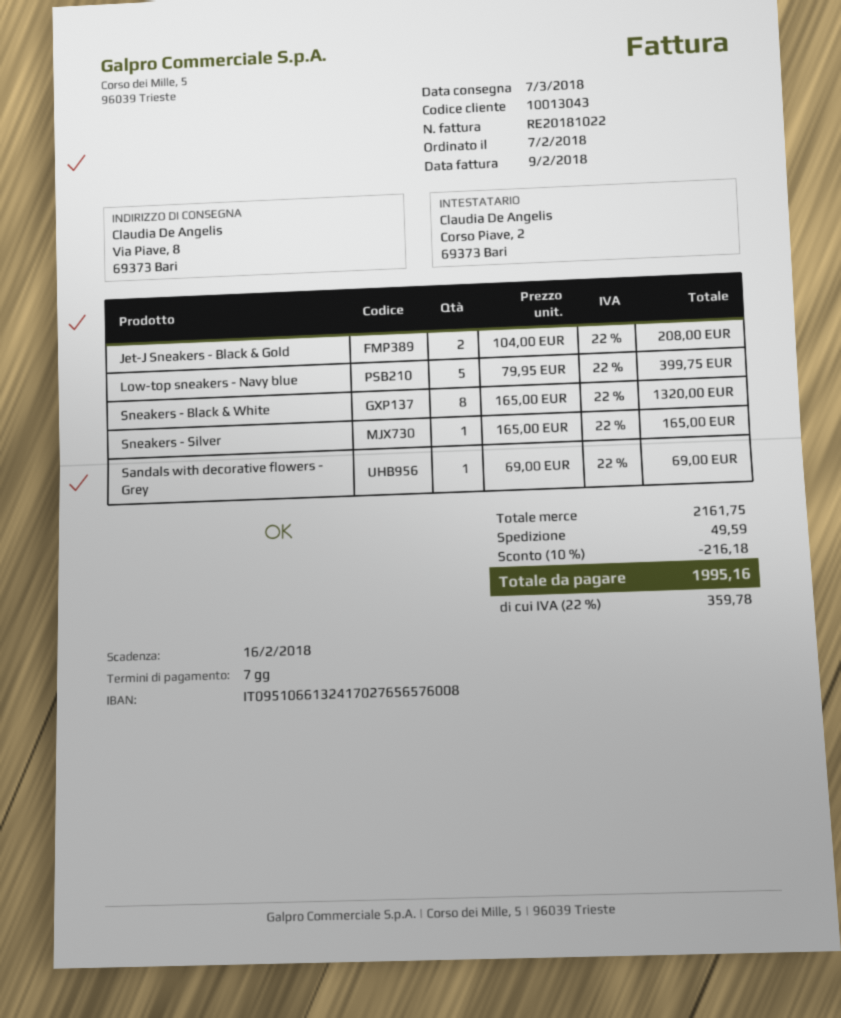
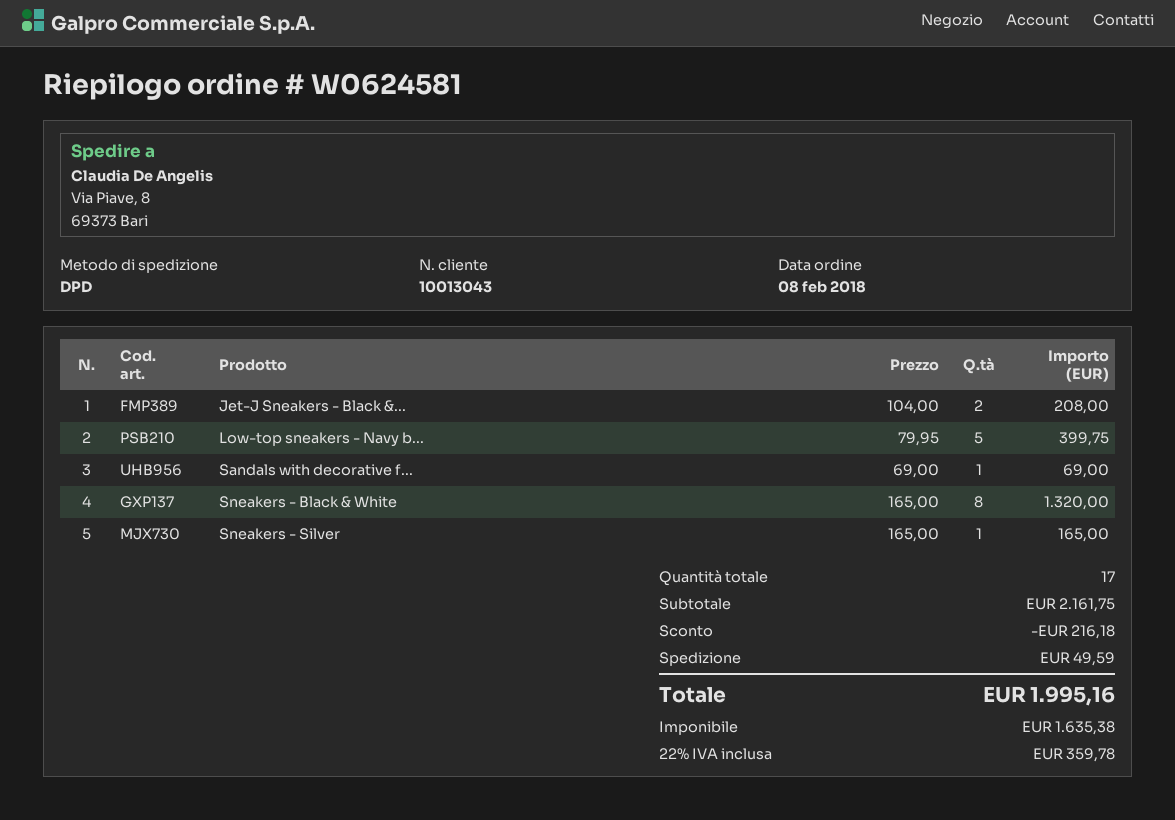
order date: 2018-02-07 -> 2018-02-08

